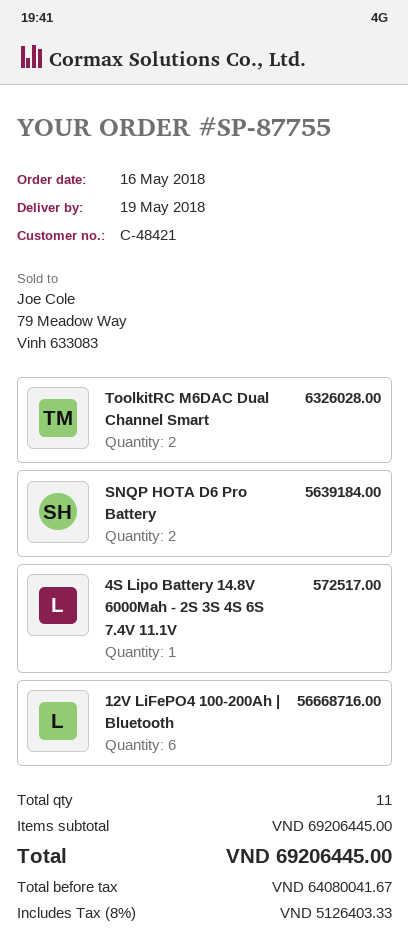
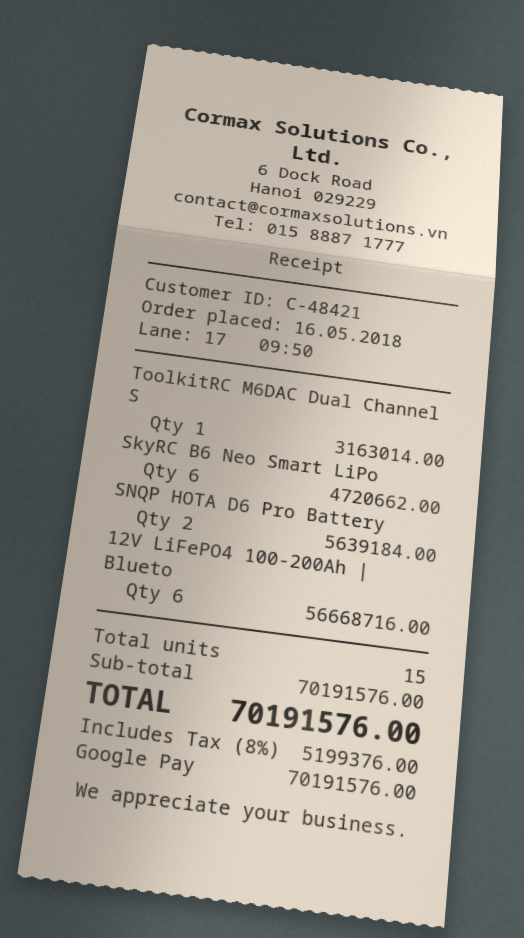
ToolkitRC M6DAC Dual Channel Smart: 2 for 6326028.00 -> 1 for 3163014.00
4S Lipo Battery 14.8V 6000Mah - 2S 3S 4S 6S 7.4V 11.1V: 1 for 572517.00 -> none
SkyRC B6 Neo Smart LiPo: none -> 6 for 4720662.00
total quantity: 11 -> 15
subtotal: 69206445.00 -> 70191576.00
tax: 8% = 5126403.33 -> 8% = 5199376.00
total: 69206445.00 -> 70191576.00

